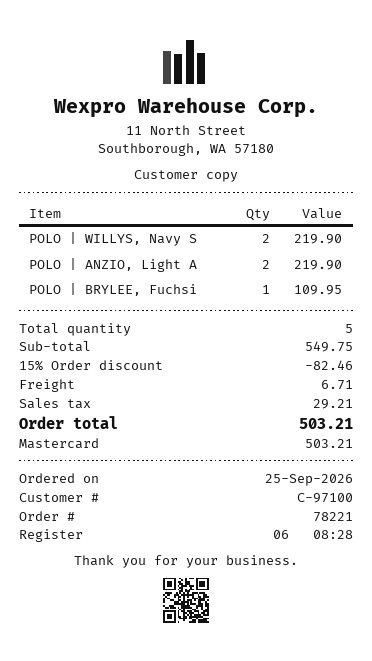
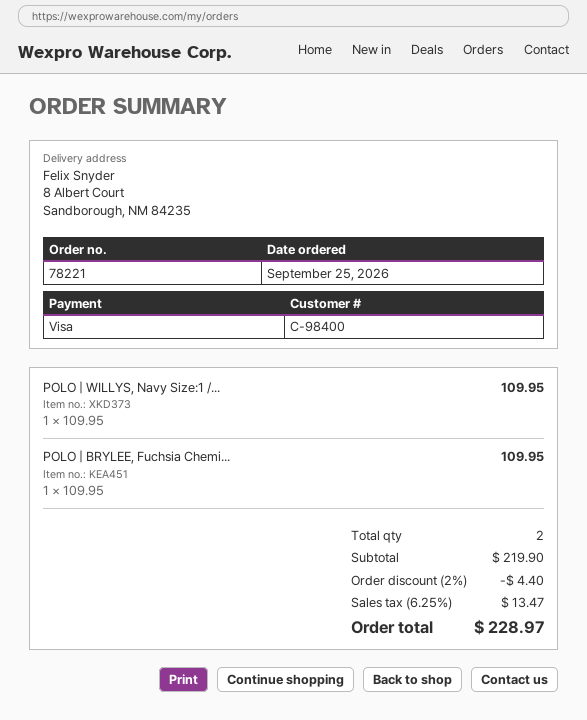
customer number: C-97100 -> C-98400
payment method: Mastercard -> Visa
POLO | WILLYS, Navy S: 2 for 219.90 -> 1 for 109.95
POLO | ANZIO, Light A: 2 for 219.90 -> none
total quantity: 5 -> 2
subtotal: 549.75 -> 219.90
discount: 15% = 82.46 -> 2% = 4.40
shipping: 6.71 -> none
tax: 29.21 -> 13.47
total: 503.21 -> 228.97

